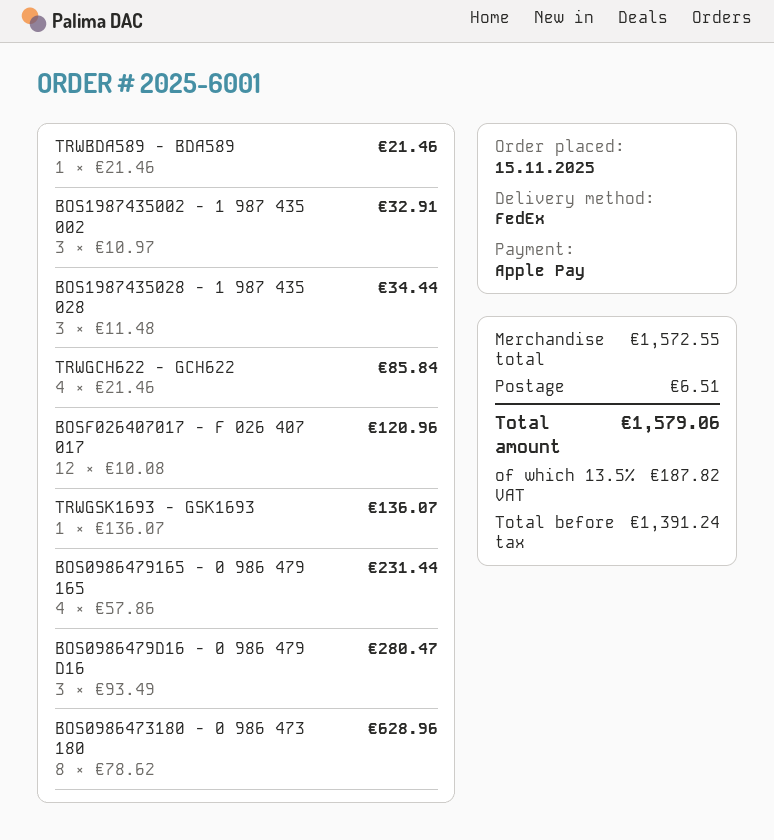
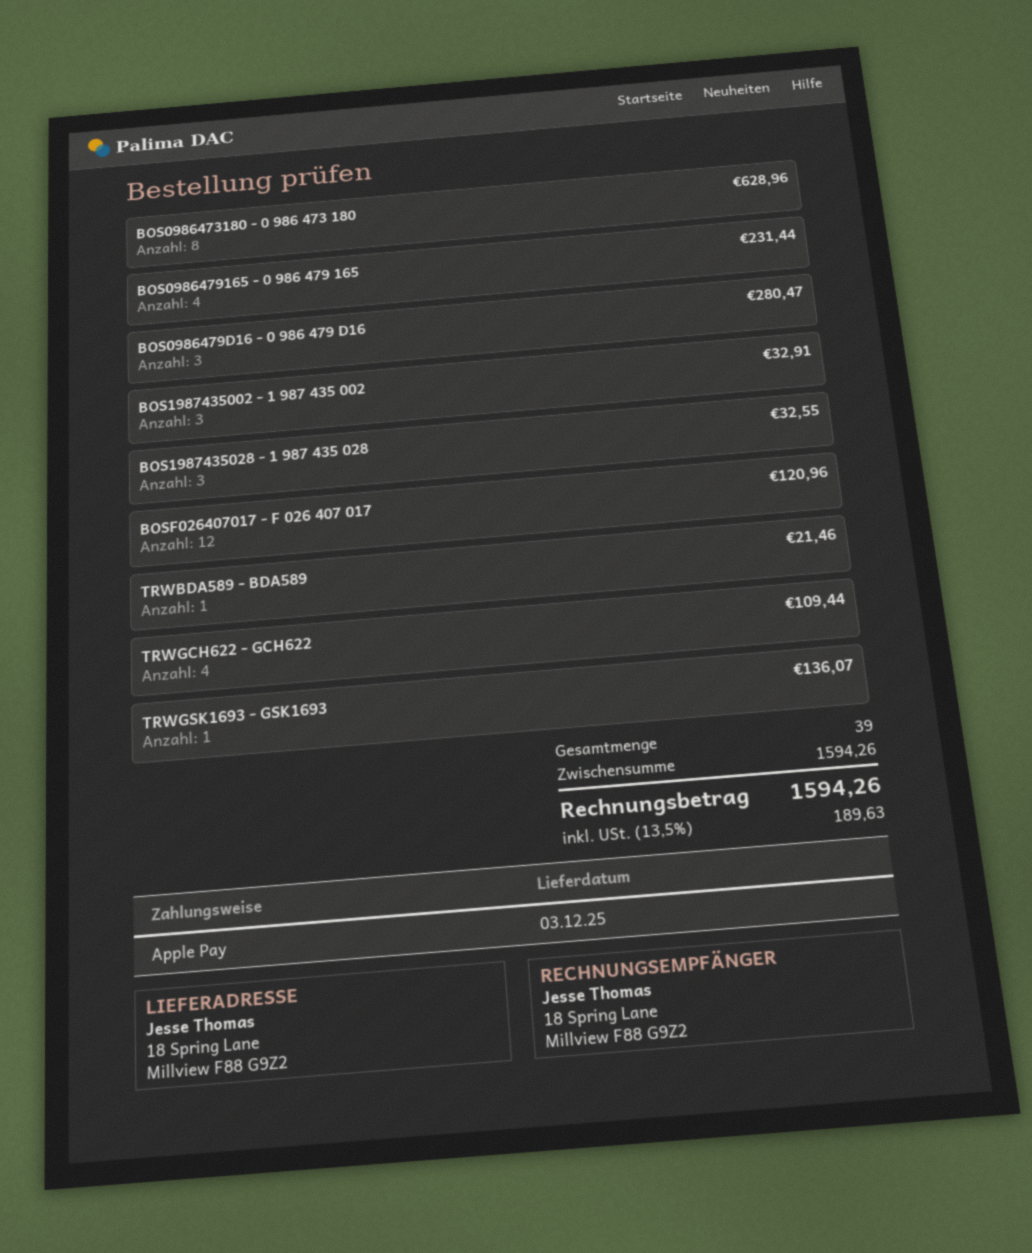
BOS1987435028 - 1 987 435 028: 3 for 34.44 -> 3 for 32.55
TRWGCH622 - GCH622: 4 for 85.84 -> 4 for 109.44
subtotal: 1572.55 -> 1594.26
shipping: 6.51 -> none
tax: 13.5% = 187.82 -> 13.5% = 189.63
total: 1579.06 -> 1594.26

